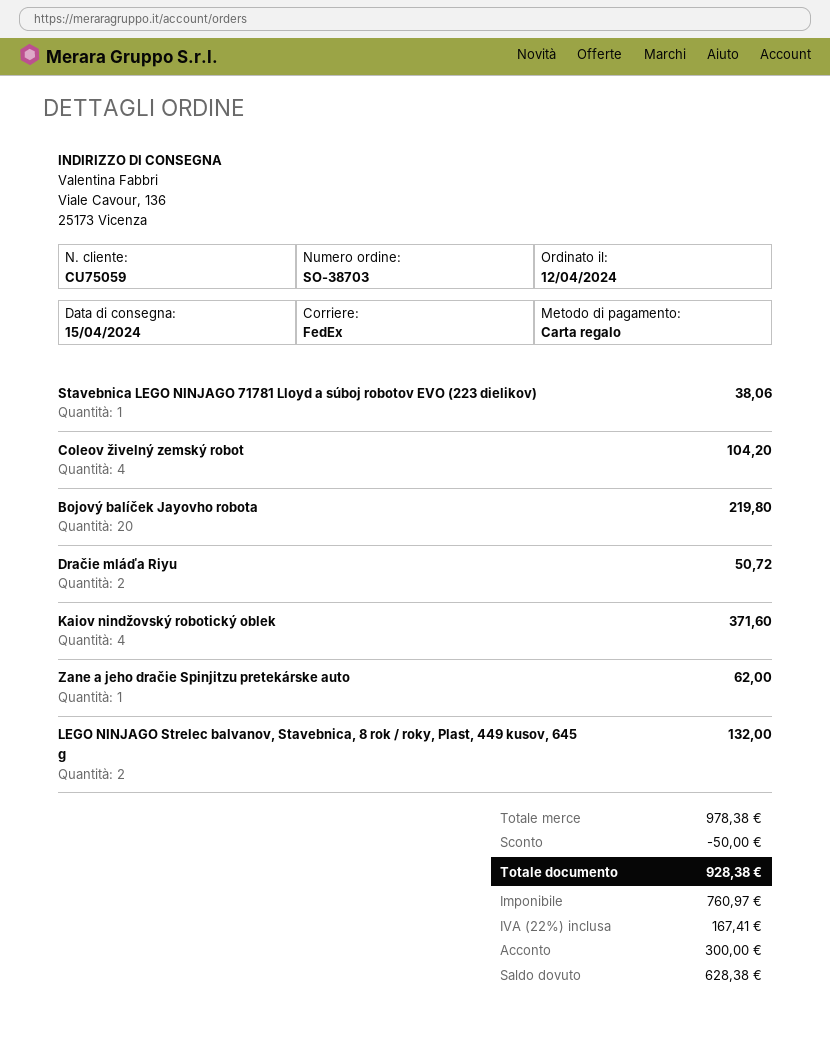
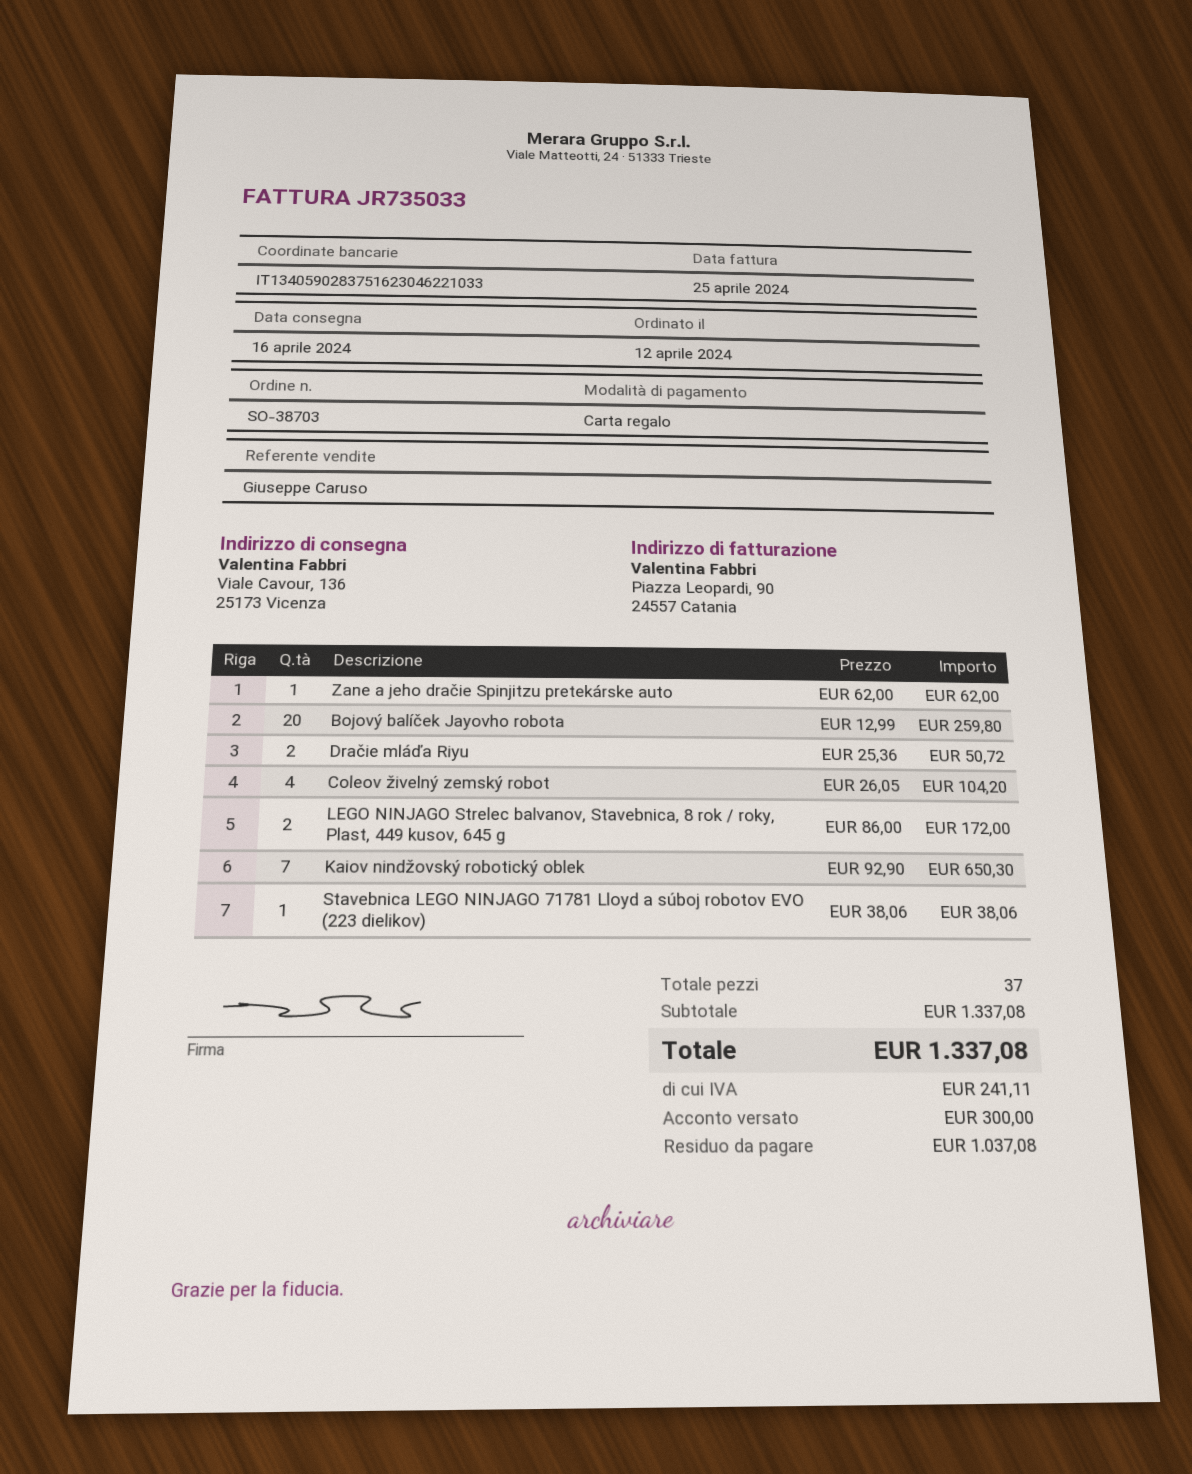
delivery date: 2024-04-15 -> 2024-04-16
Bojový balíček Jayovho robota: 20 for 219.80 -> 20 for 259.80
Kaiov nindžovský robotický oblek: 4 for 371.60 -> 7 for 650.30
LEGO NINJAGO Strelec balvanov, Stavebnica, 8 rok / roky, Plast, 449 kusov, 645 g: 2 for 132.00 -> 2 for 172.00
subtotal: 978.38 -> 1337.08
discount: 50.00 -> none
tax: 167.41 -> 241.11
total: 928.38 -> 1337.08
balance: 628.38 -> 1037.08

